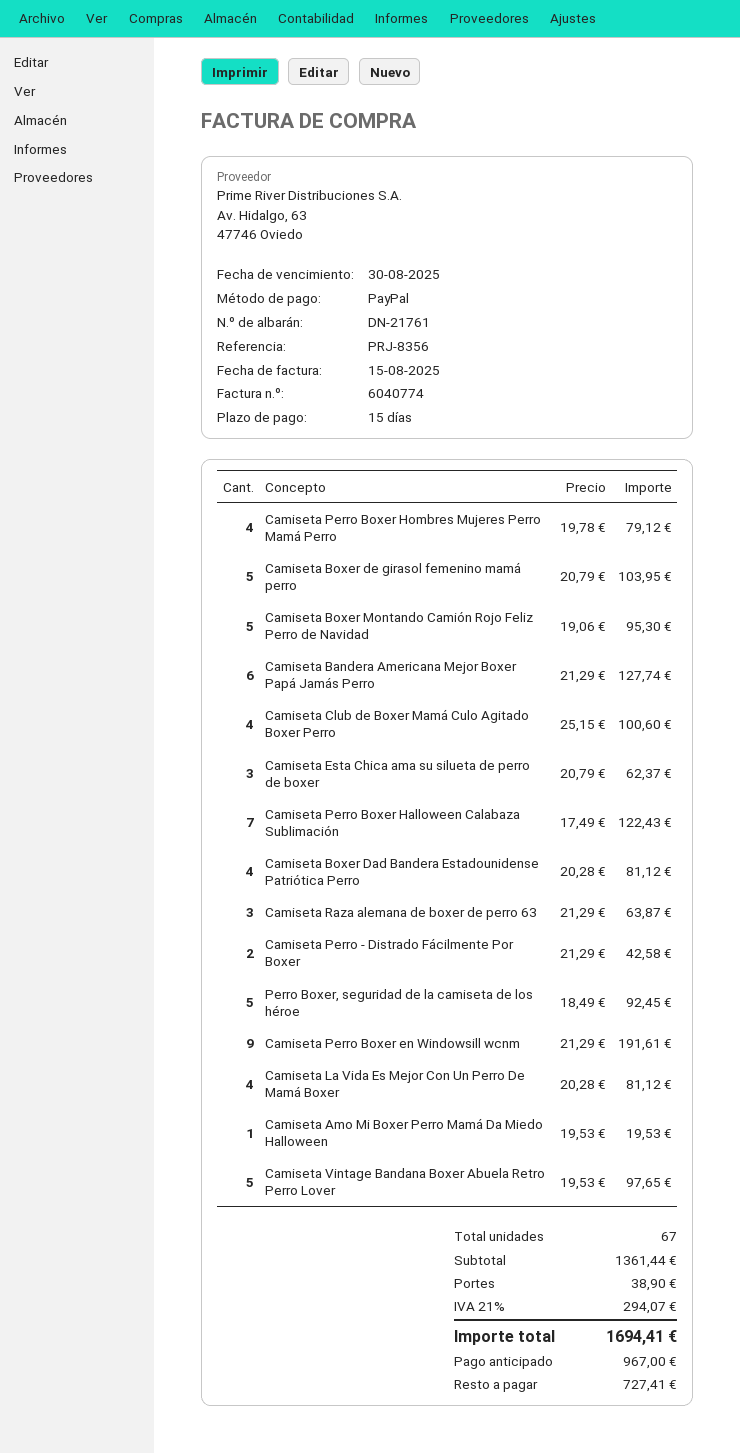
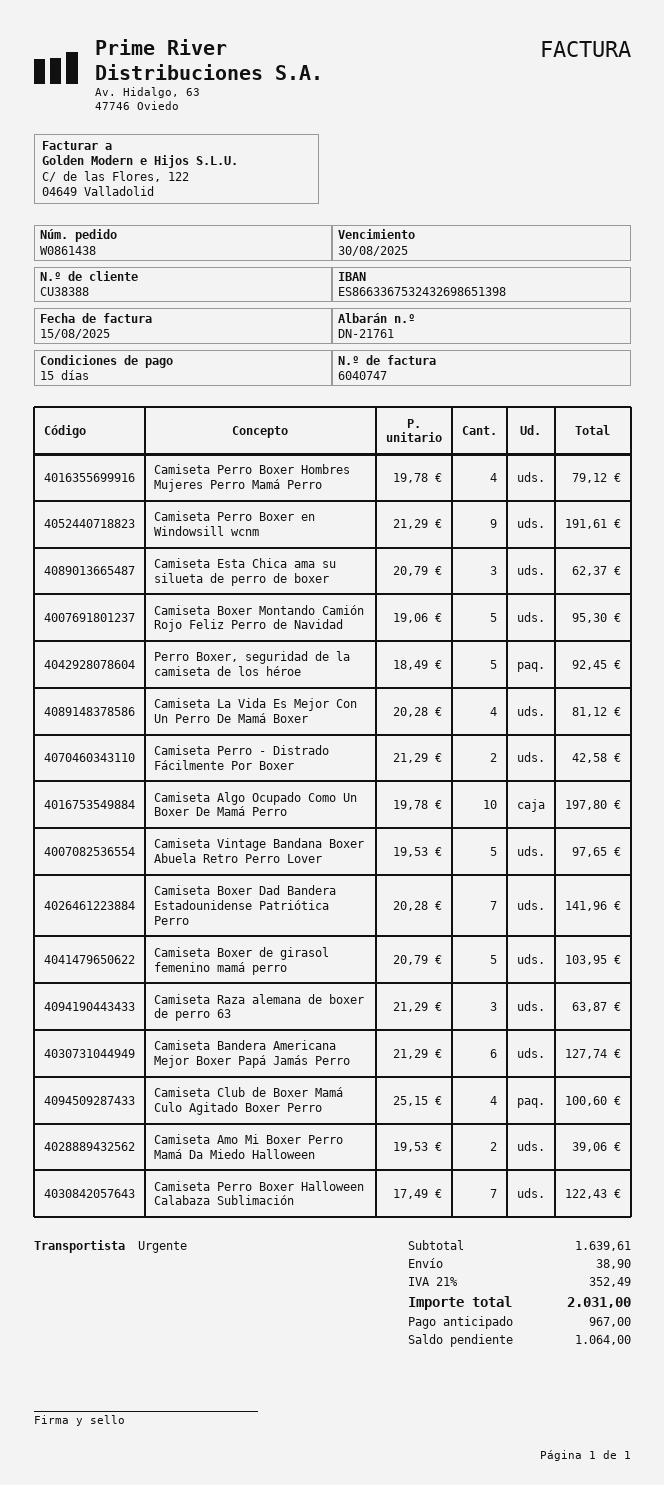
invoice number: 6040774 -> 6040747
Camiseta Boxer Dad Bandera Estadounidense Patriótica Perro: 4 x 20.28 = 81.12 -> 7 x 20.28 = 141.96
Camiseta Amo Mi Boxer Perro Mamá Da Miedo Halloween: 1 x 19.53 = 19.53 -> 2 x 19.53 = 39.06
Camiseta Algo Ocupado Como Un Boxer De Mamá Perro: none -> 10 x 19.78 = 197.80
subtotal: 1361.44 -> 1639.61
tax: 21% = 294.07 -> 21% = 352.49
total: 1694.41 -> 2031.00
balance: 727.41 -> 1064.00

